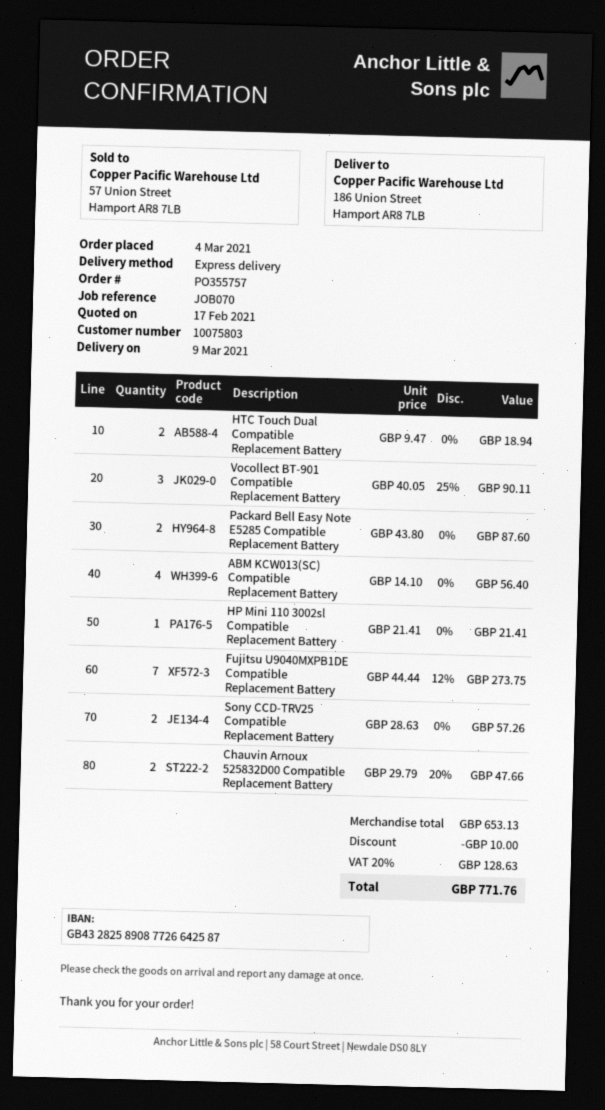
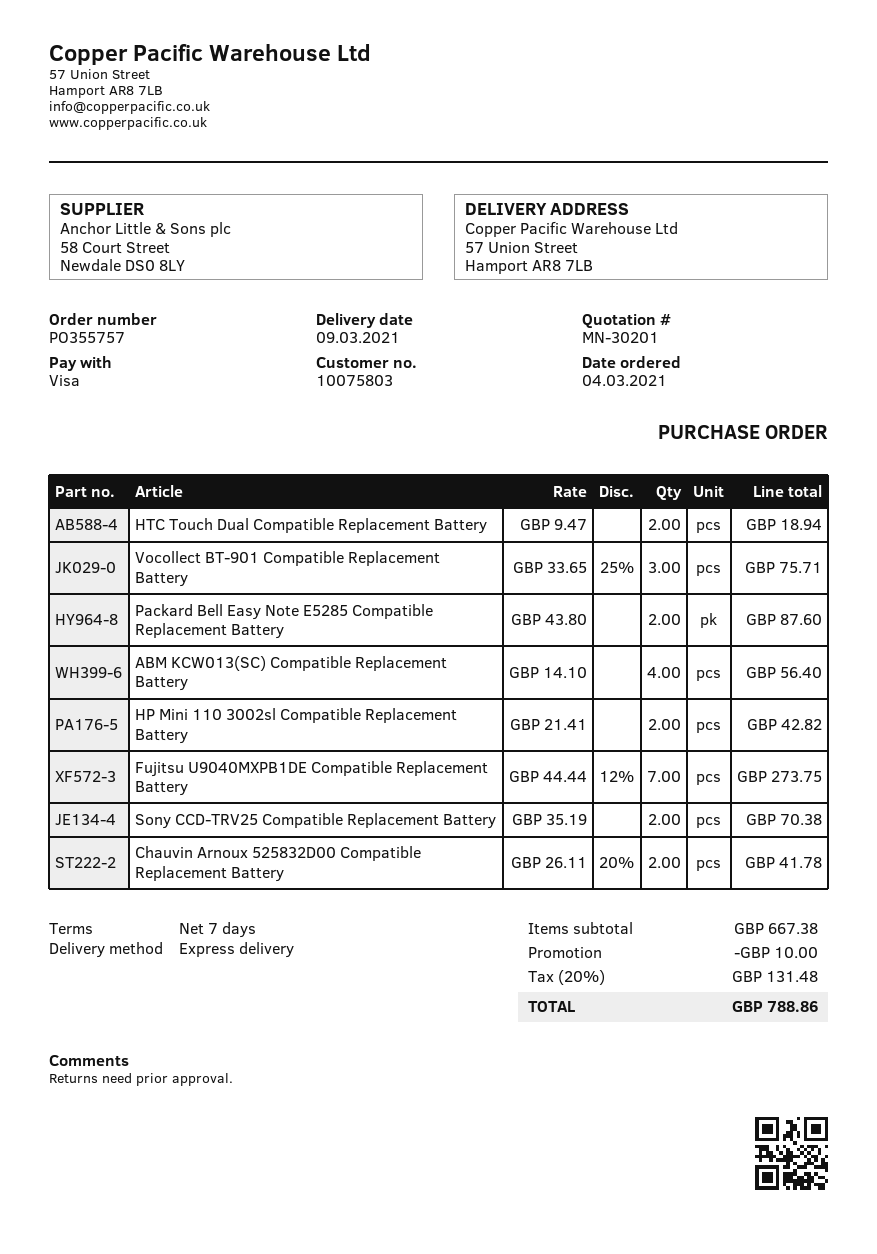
ship to: 186 Union Street, Hamport AR8 7LB -> 57 Union Street, Hamport AR8 7LB
Vocollect BT-901 Compatible Replacement Battery: 3 x 40.05 - 25% = 90.11 -> 3 x 33.65 - 25% = 75.71
HP Mini 110 3002sl Compatible Replacement Battery: 1 x 21.41 = 21.41 -> 2 x 21.41 = 42.82
Sony CCD-TRV25 Compatible Replacement Battery: 2 x 28.63 = 57.26 -> 2 x 35.19 = 70.38
Chauvin Arnoux 525832D00 Compatible Replacement Battery: 2 x 29.79 - 20% = 47.66 -> 2 x 26.11 - 20% = 41.78
subtotal: 653.13 -> 667.38
tax: 20% = 128.63 -> 20% = 131.48
total: 771.76 -> 788.86

